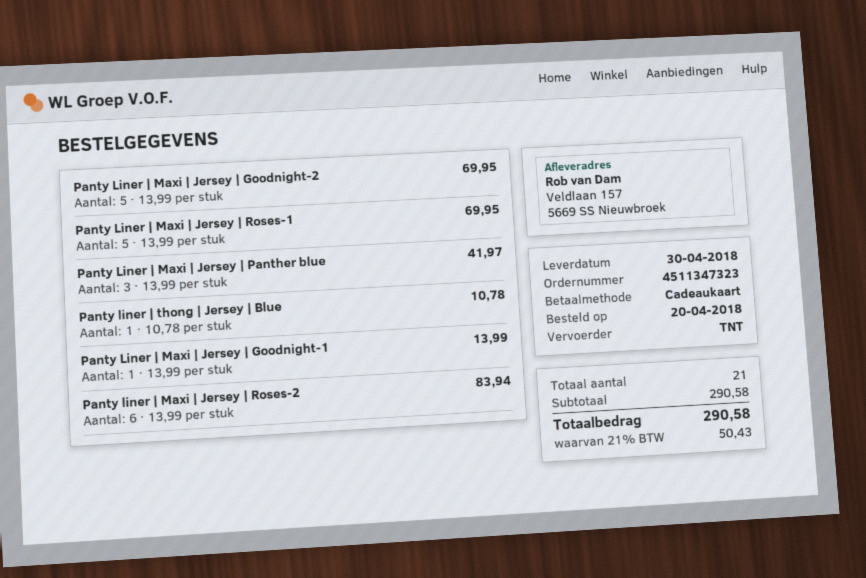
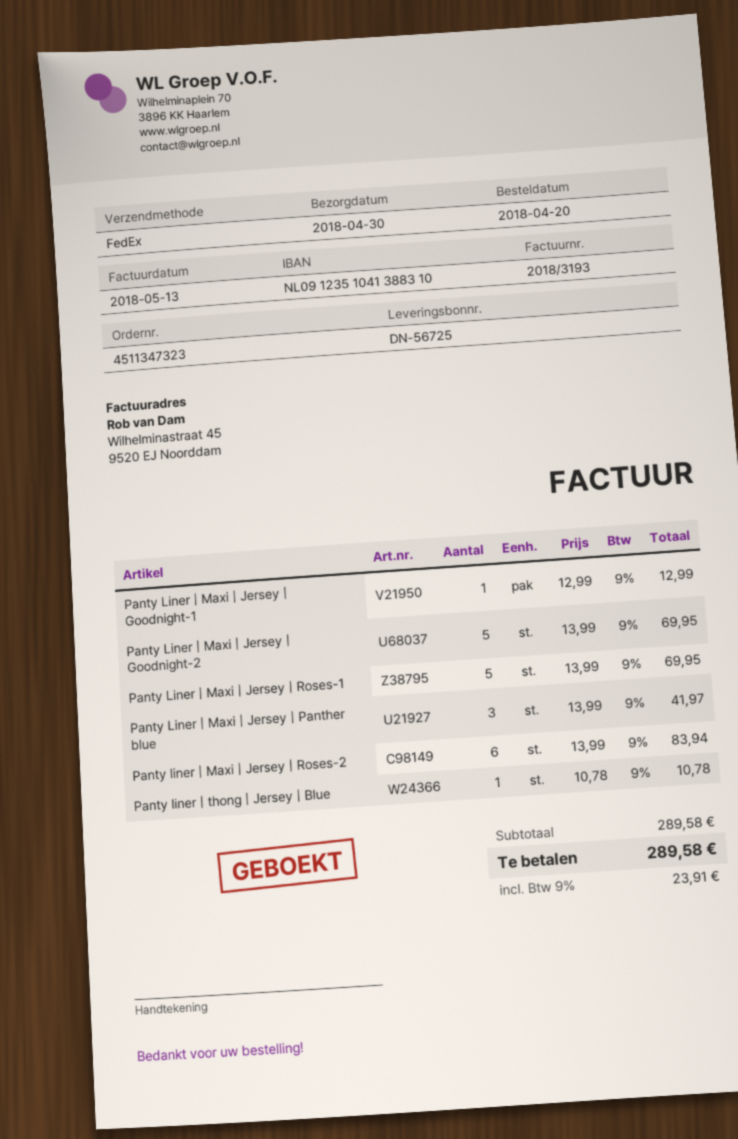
shipping method: TNT -> FedEx
Panty Liner | Maxi | Jersey | Goodnight-1: 1 x 13.99 = 13.99 -> 1 x 12.99 = 12.99
subtotal: 290.58 -> 289.58
tax: 21% = 50.43 -> 9% = 23.91
total: 290.58 -> 289.58

